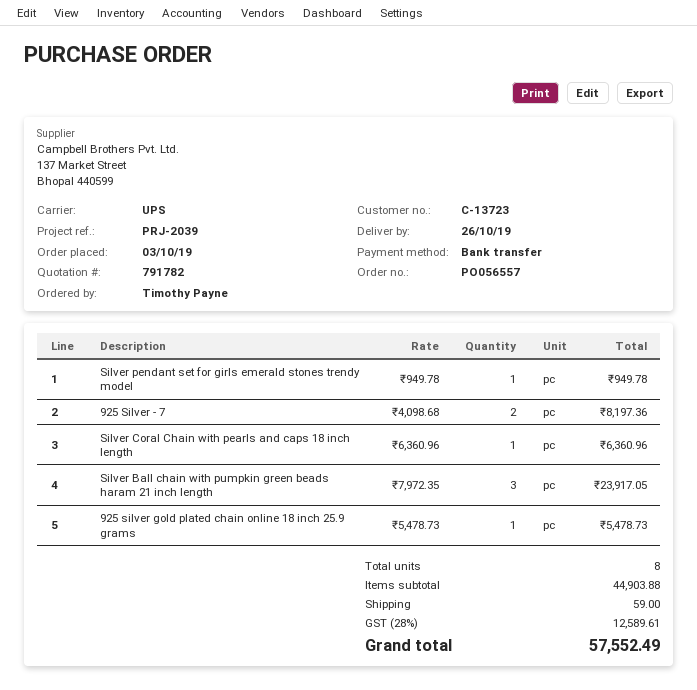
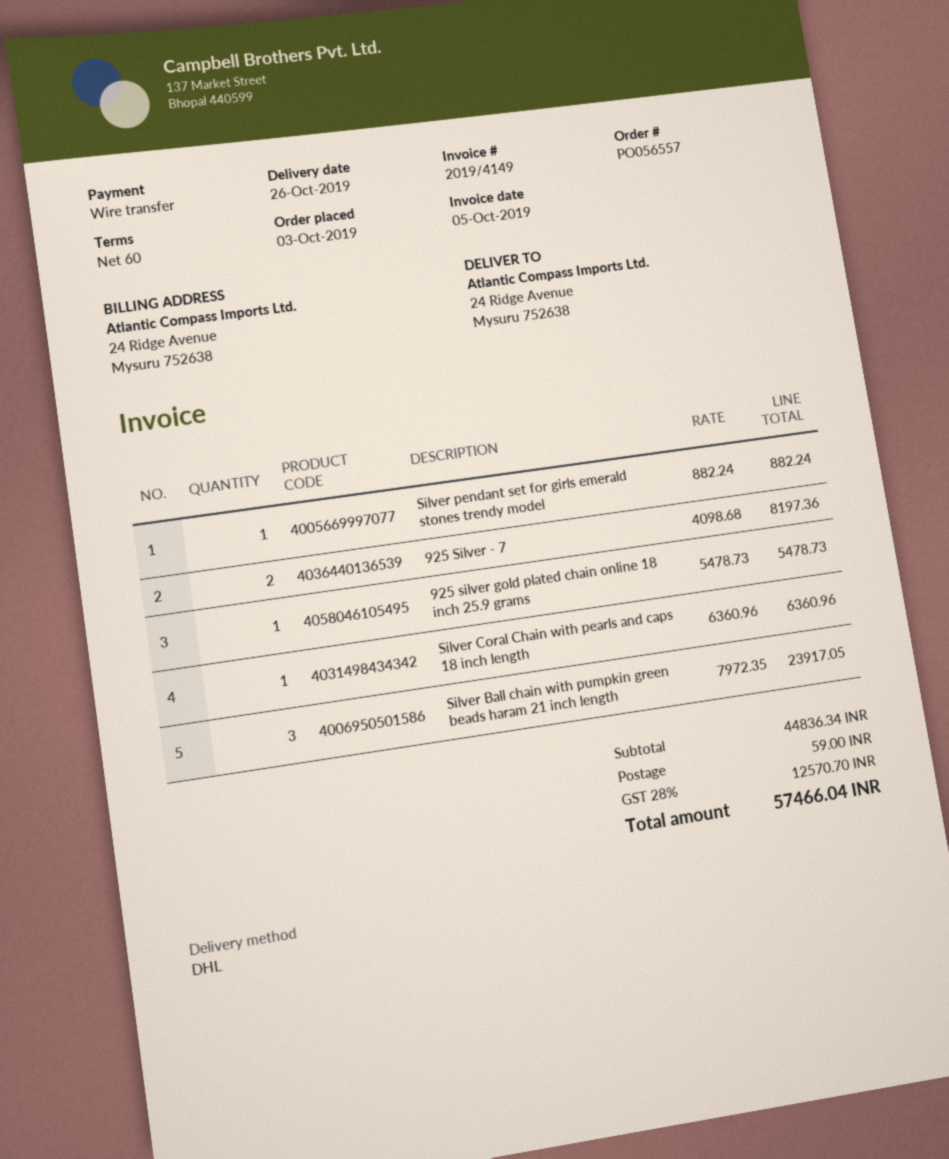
shipping method: UPS -> DHL
Silver pendant set for girls emerald stones trendy model: 1 x 949.78 = 949.78 -> 1 x 882.24 = 882.24
subtotal: 44903.88 -> 44836.34
tax: 28% = 12589.61 -> 28% = 12570.70
total: 57552.49 -> 57466.04

